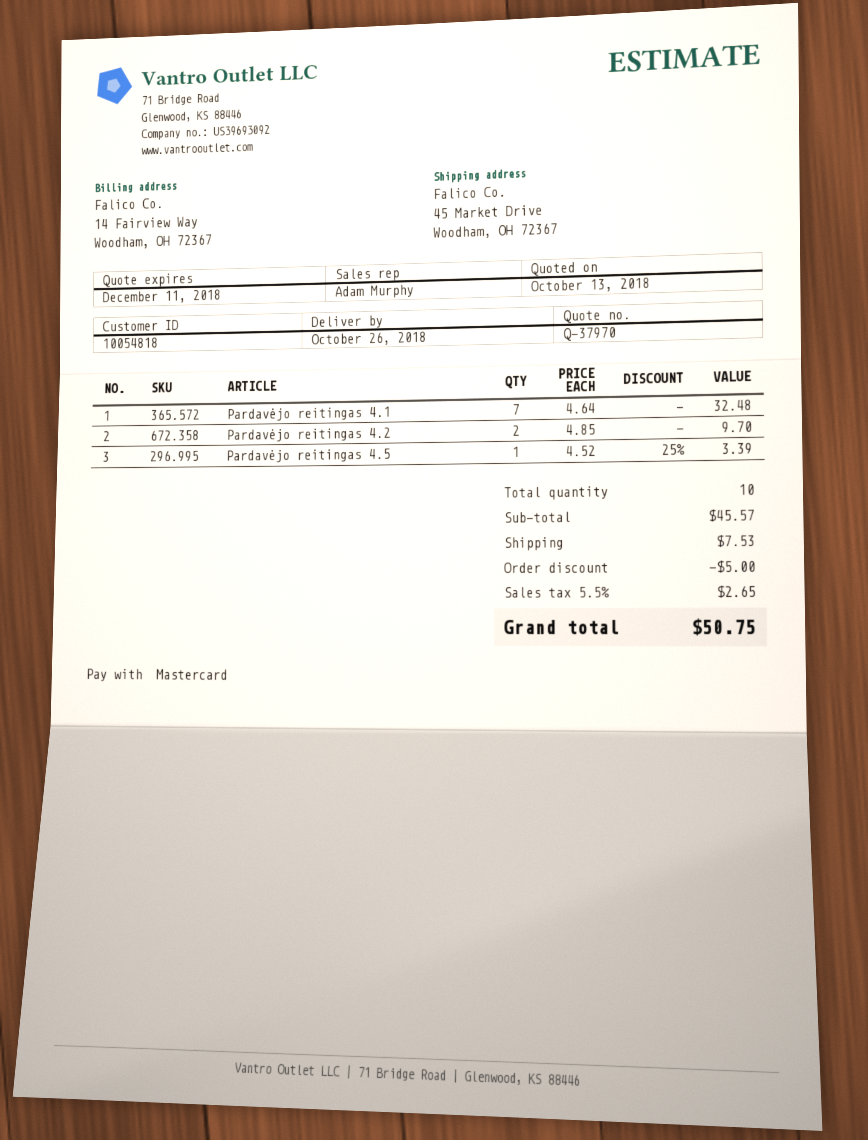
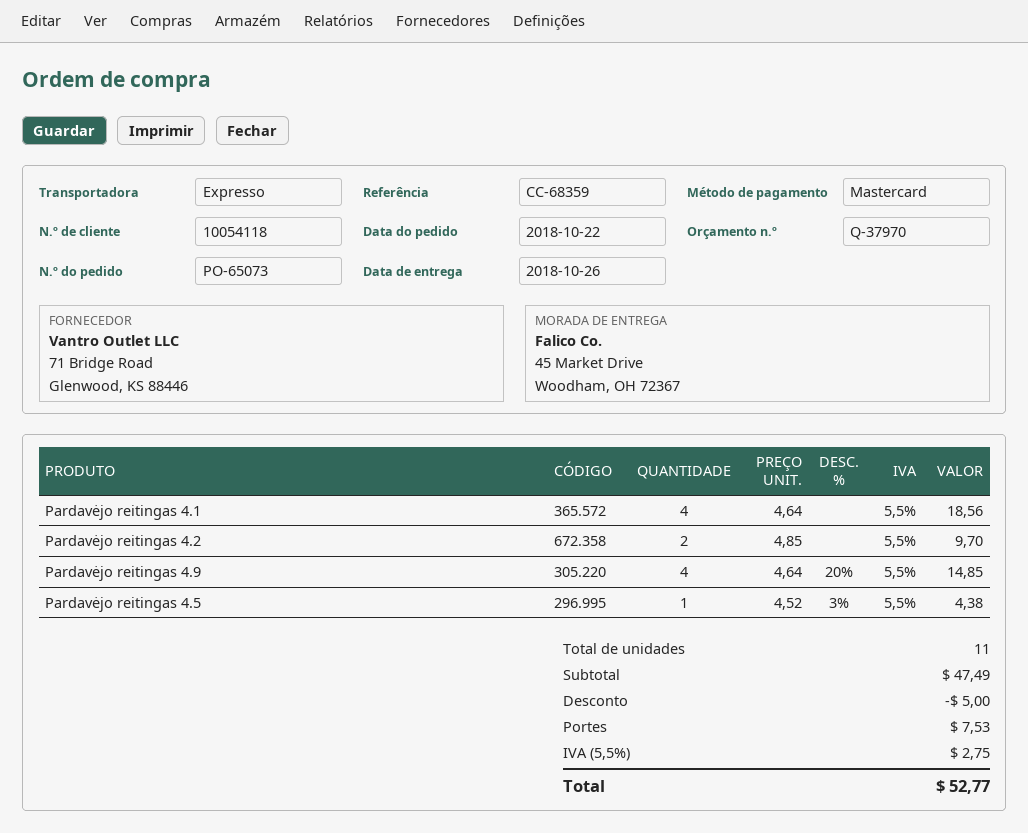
customer number: 10054818 -> 10054118
Pardavėjo reitingas 4.1: 7 x 4.64 = 32.48 -> 4 x 4.64 = 18.56
Pardavėjo reitingas 4.5: 1 x 4.52 - 25% = 3.39 -> 1 x 4.52 - 3% = 4.38
Pardavėjo reitingas 4.9: none -> 4 x 4.64 - 20% = 14.85
total quantity: 10 -> 11
subtotal: 45.57 -> 47.49
tax: 5.5% = 2.65 -> 5.5% = 2.75
total: 50.75 -> 52.77

